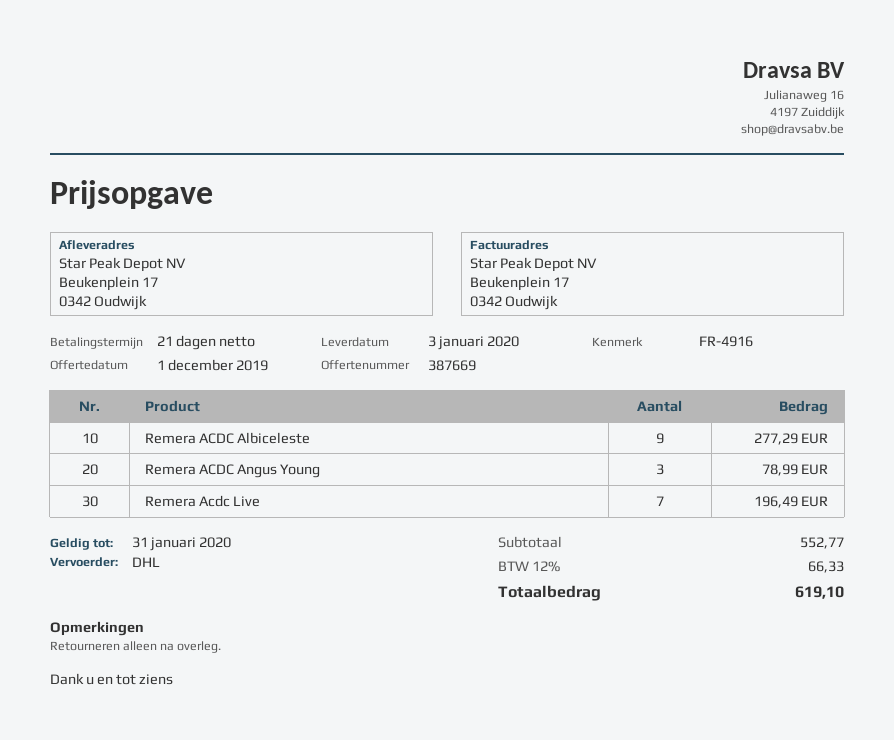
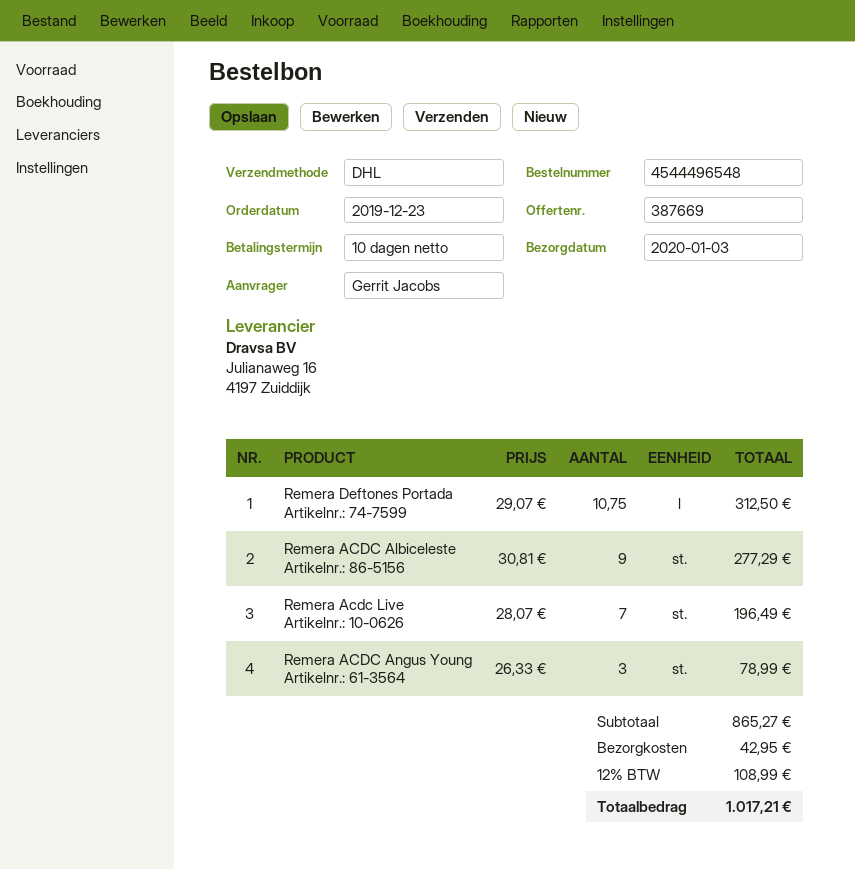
payment terms: 21 days -> 10 days
Remera Deftones Portada: none -> 10.75 for 312.50
subtotal: 552.77 -> 865.27
shipping: none -> 42.95
tax: 12% = 66.33 -> 12% = 108.99
total: 619.10 -> 1017.21

